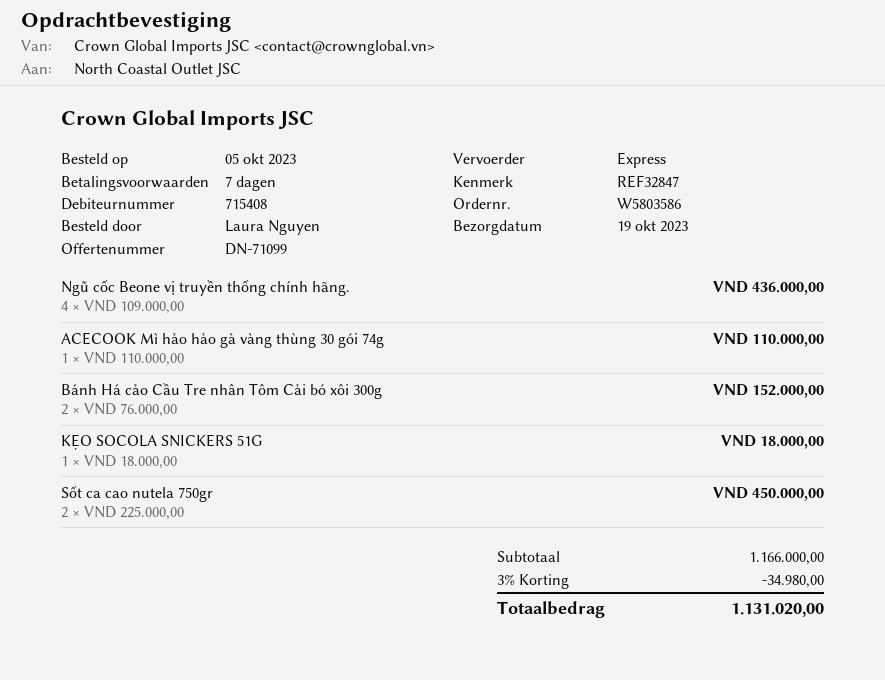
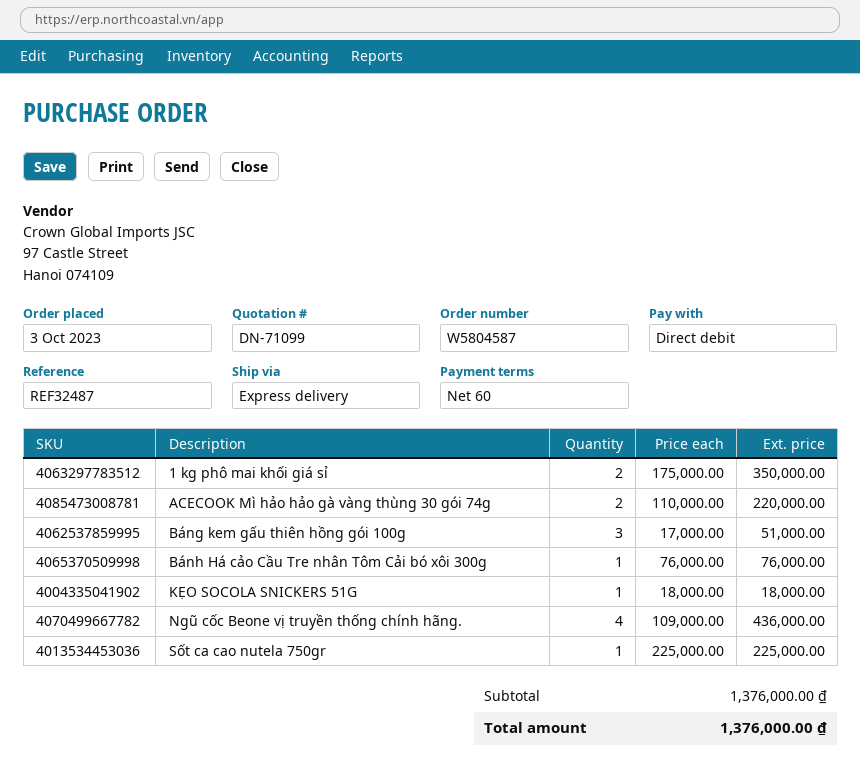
order number: W5803586 -> W5804587
order date: 2023-10-05 -> 2023-10-03
payment terms: 7 days -> 60 days
reference: REF32847 -> REF32487
ACECOOK Mì hảo hảo gà vàng thùng 30 gói 74g: 1 x 110000.00 = 110000.00 -> 2 x 110000.00 = 220000.00
Bánh Há cảo Cầu Tre nhân Tôm Cải bó xôi 300g: 2 x 76000.00 = 152000.00 -> 1 x 76000.00 = 76000.00
Sốt ca cao nutela 750gr: 2 x 225000.00 = 450000.00 -> 1 x 225000.00 = 225000.00
1 kg phô mai khối giá sỉ: none -> 2 x 175000.00 = 350000.00
Báng kem gấu thiên hồng gói 100g: none -> 3 x 17000.00 = 51000.00
subtotal: 1166000.00 -> 1376000.00
discount: 3% = 34980.00 -> none
total: 1131020.00 -> 1376000.00

